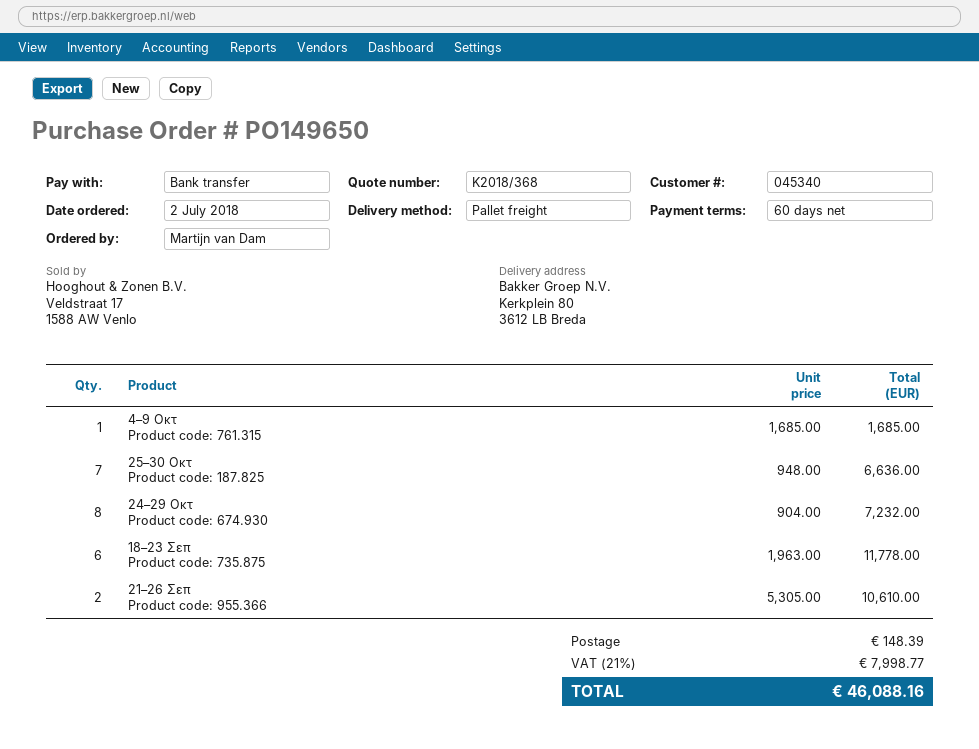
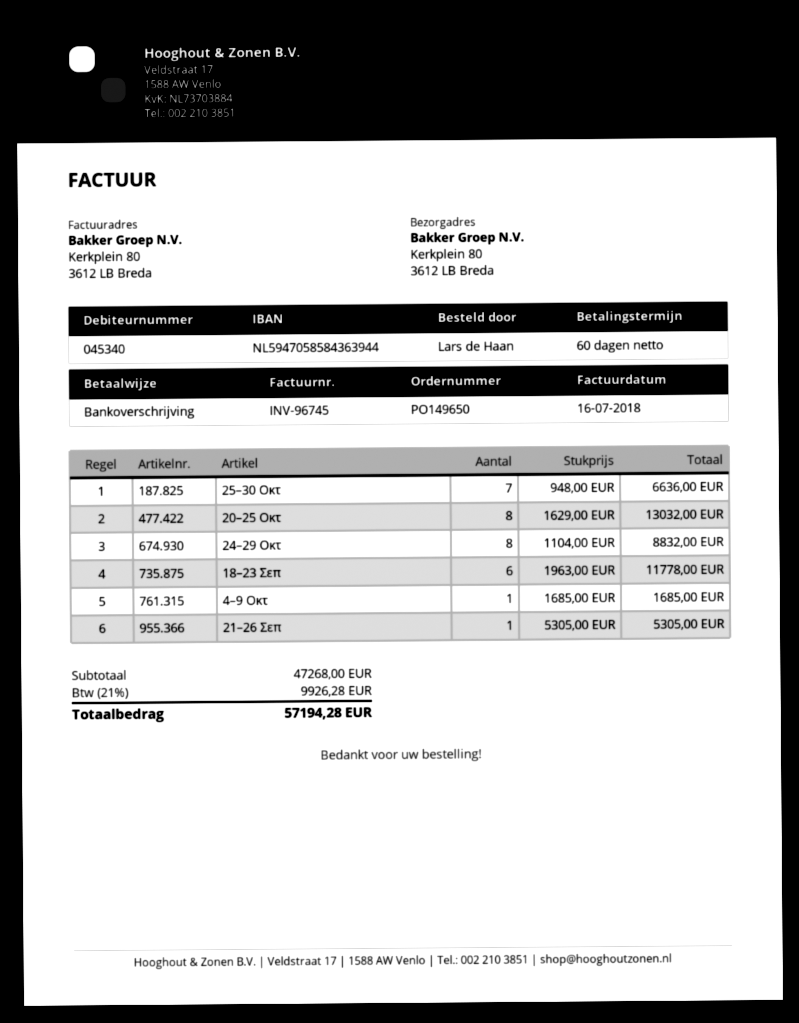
ordered by: Martijn van Dam -> Lars de Haan
24–29 Οκτ: 8 x 904.00 = 7232.00 -> 8 x 1104.00 = 8832.00
21–26 Σεπ: 2 x 5305.00 = 10610.00 -> 1 x 5305.00 = 5305.00
20–25 Οκτ: none -> 8 x 1629.00 = 13032.00
shipping: 148.39 -> none
tax: 21% = 7998.77 -> 21% = 9926.28
total: 46088.16 -> 57194.28

